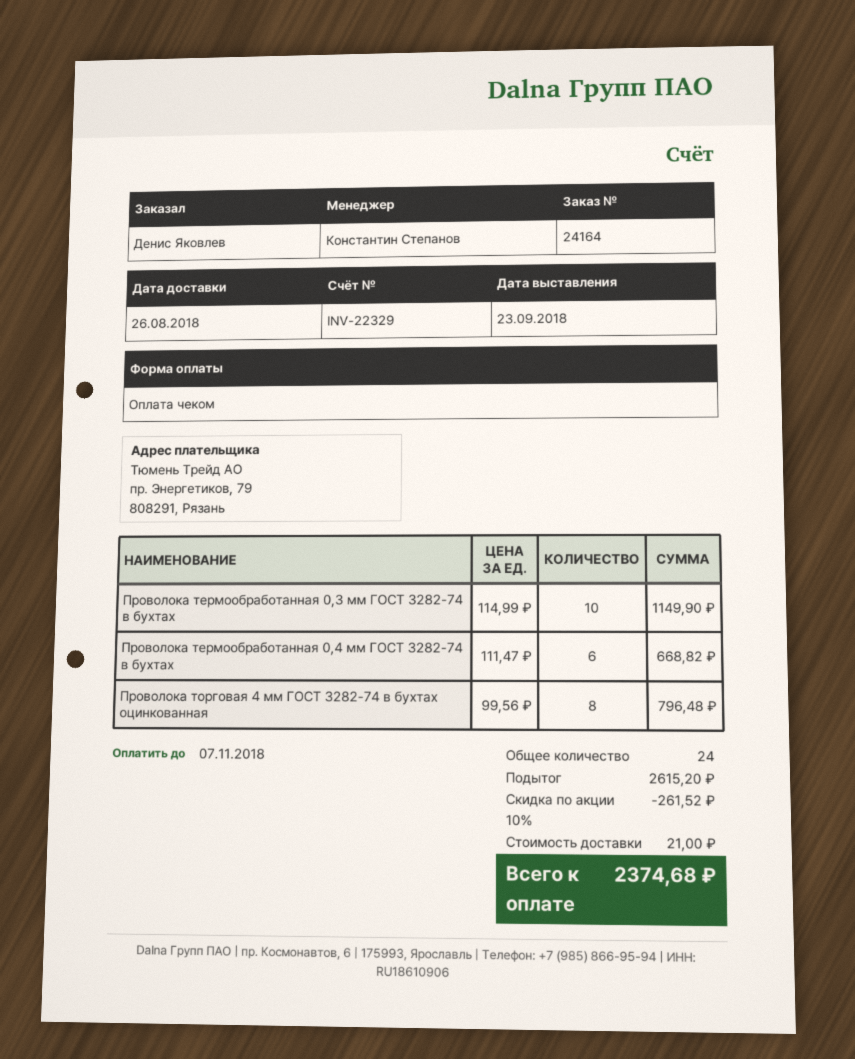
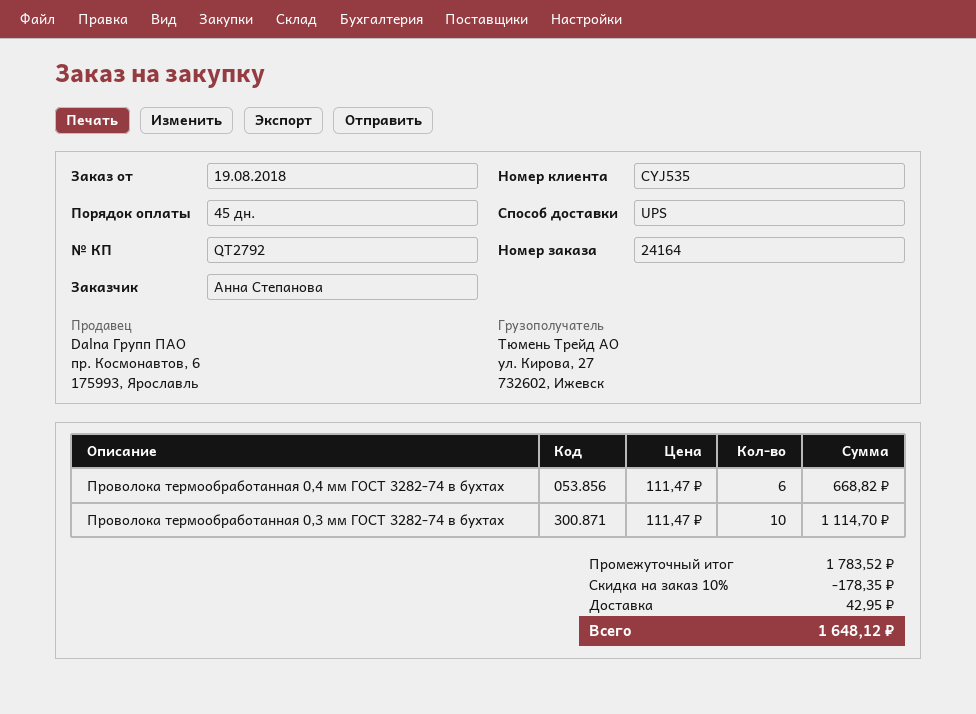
ordered by: Денис Яковлев -> Анна Степанова
Проволока термообработанная 0,3 мм ГОСТ 3282-74 в бухтах: 10 x 114.99 = 1149.90 -> 10 x 111.47 = 1114.70
Проволока торговая 4 мм ГОСТ 3282-74 в бухтах оцинкованная: 8 x 99.56 = 796.48 -> none
subtotal: 2615.20 -> 1783.52
discount: 10% = 261.52 -> 10% = 178.35
shipping: 21.00 -> 42.95
total: 2374.68 -> 1648.12

